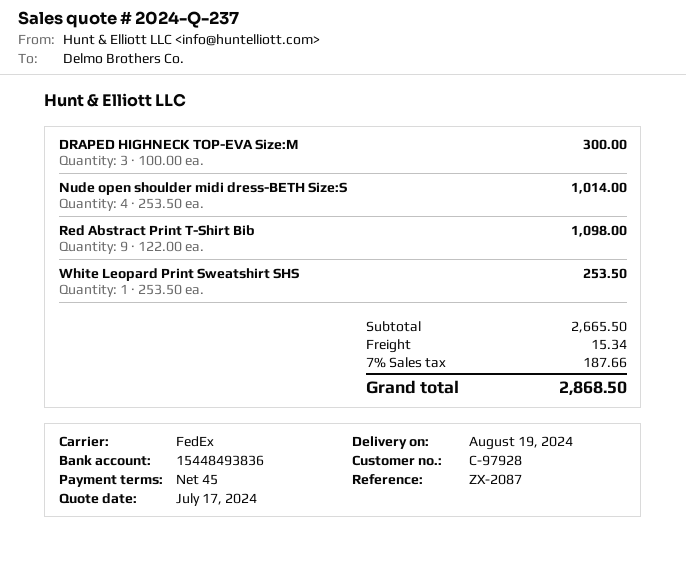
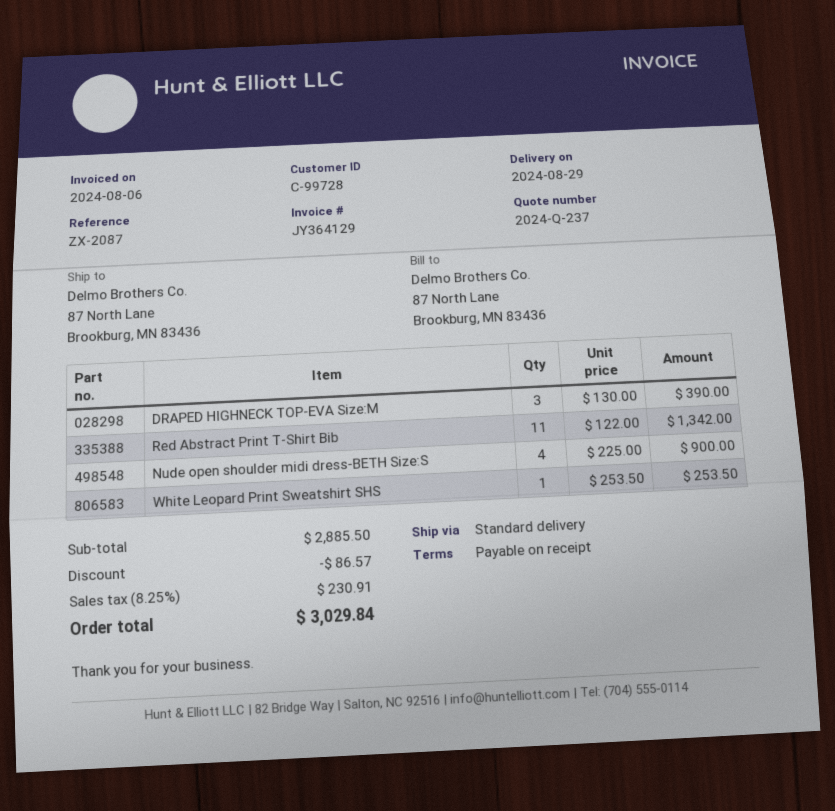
delivery date: 2024-08-19 -> 2024-08-29
payment terms: 45 days -> on receipt
customer number: C-97928 -> C-99728
shipping method: FedEx -> standard
DRAPED HIGHNECK TOP-EVA Size:M: 3 x 100.00 = 300.00 -> 3 x 130.00 = 390.00
Nude open shoulder midi dress-BETH Size:S: 4 x 253.50 = 1014.00 -> 4 x 225.00 = 900.00
Red Abstract Print T-Shirt Bib: 9 x 122.00 = 1098.00 -> 11 x 122.00 = 1342.00
subtotal: 2665.50 -> 2885.50
discount: none -> 86.57
shipping: 15.34 -> none
tax: 7% = 187.66 -> 8.25% = 230.91
total: 2868.50 -> 3029.84

